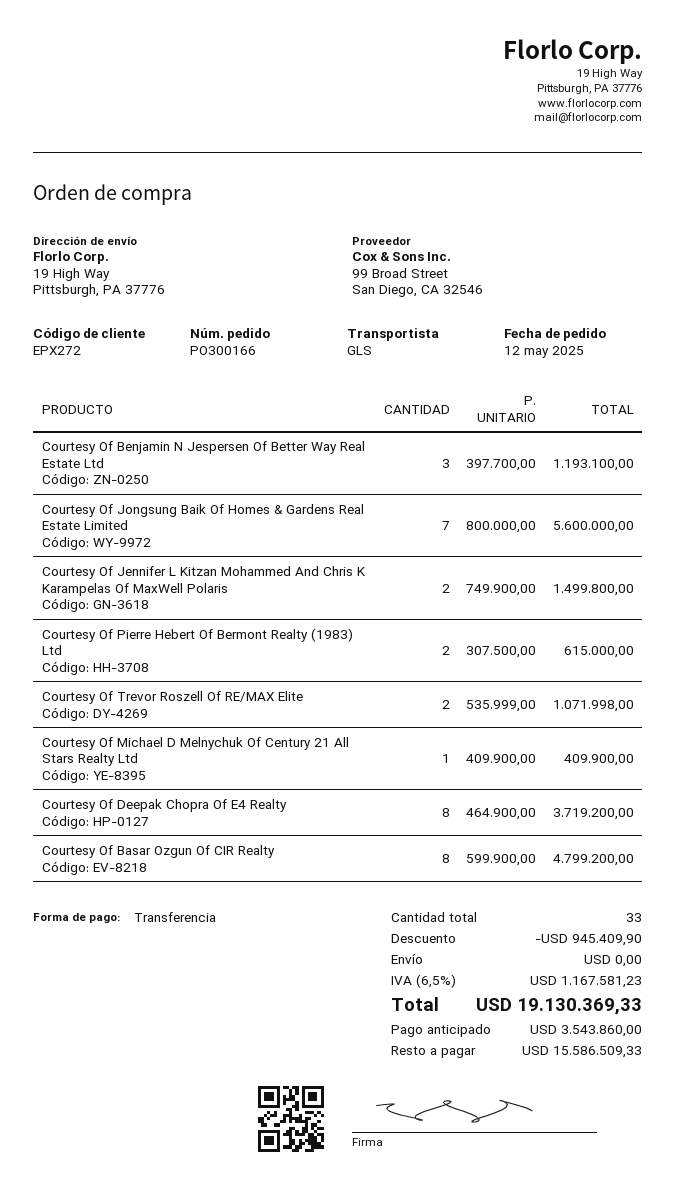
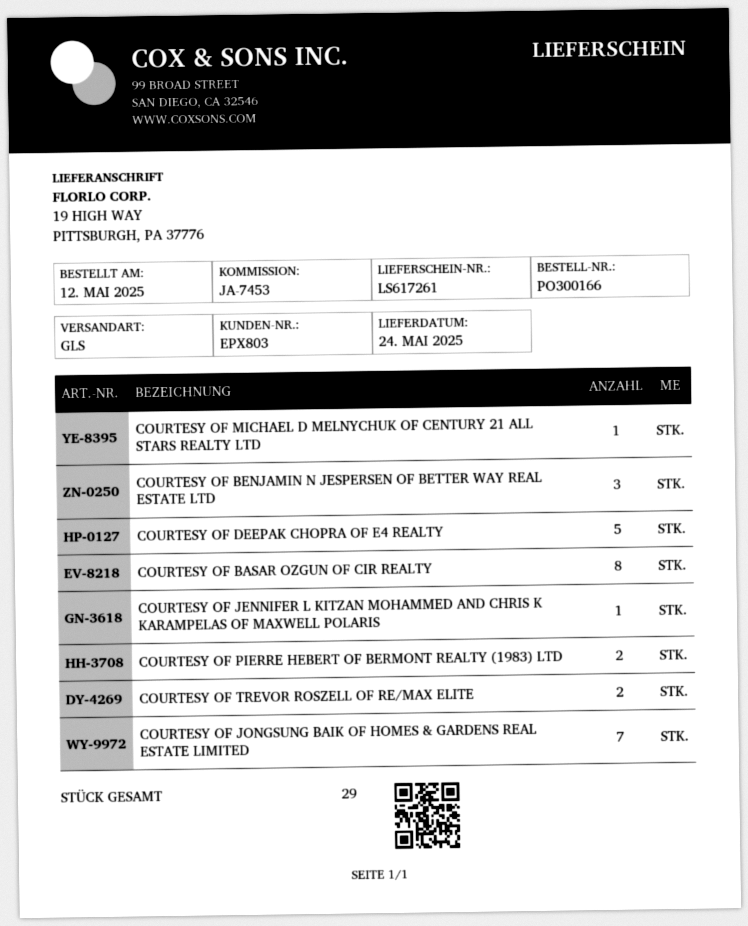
customer number: EPX272 -> EPX803
Courtesy Of Jennifer L Kitzan Mohammed And Chris K Karampelas Of MaxWell Polaris: 2 -> 1
Courtesy Of Deepak Chopra Of E4 Realty: 8 -> 5
total quantity: 33 -> 29

